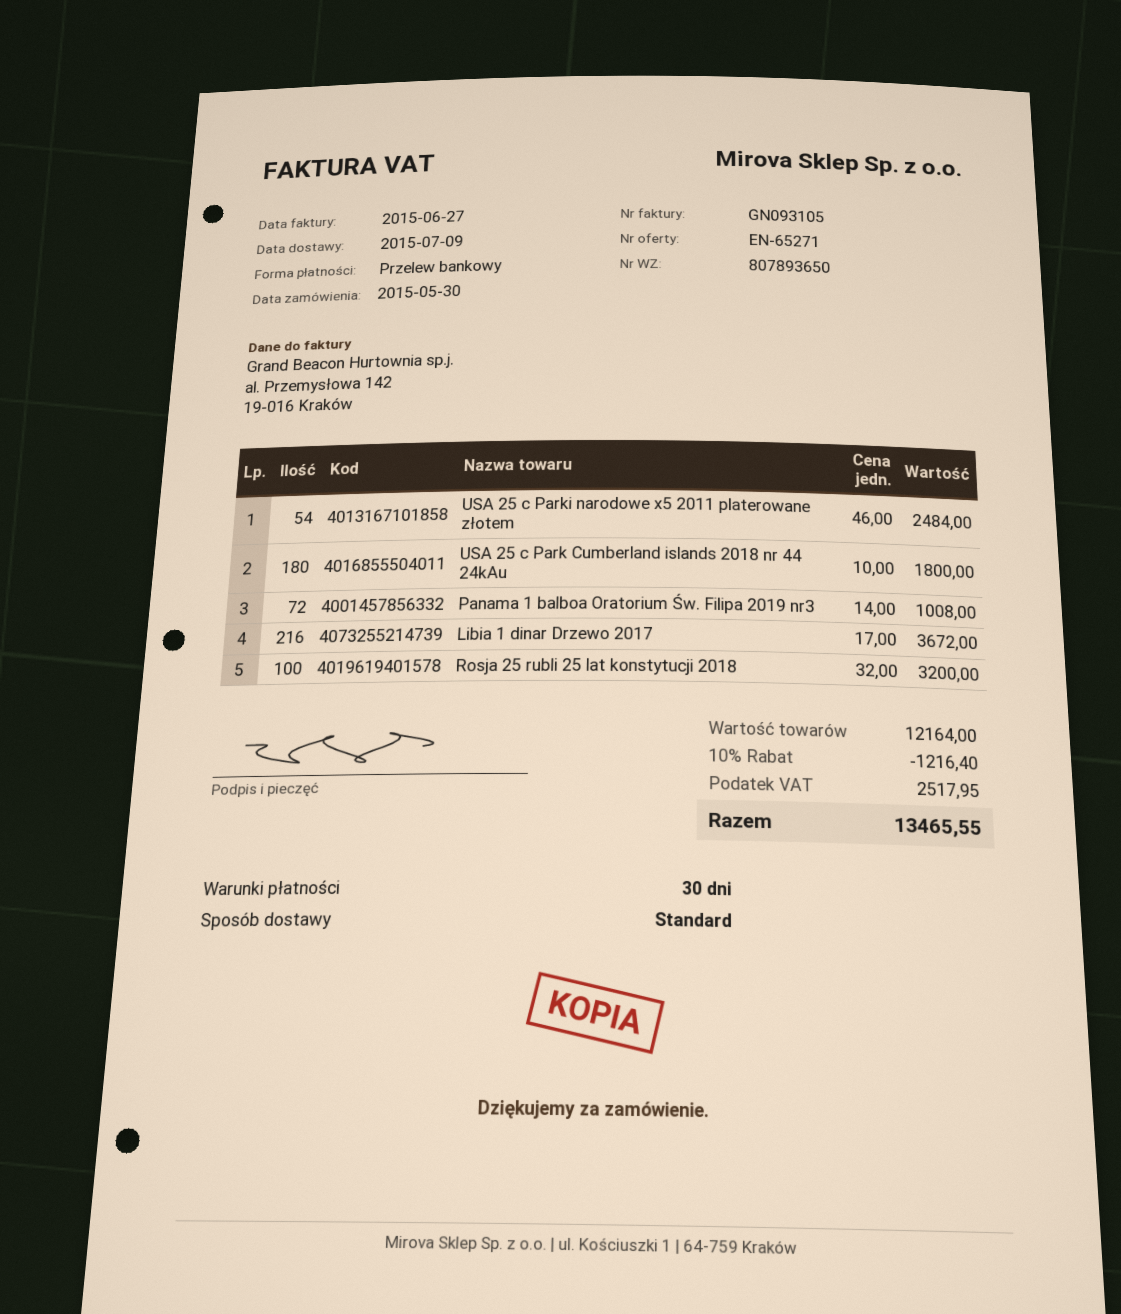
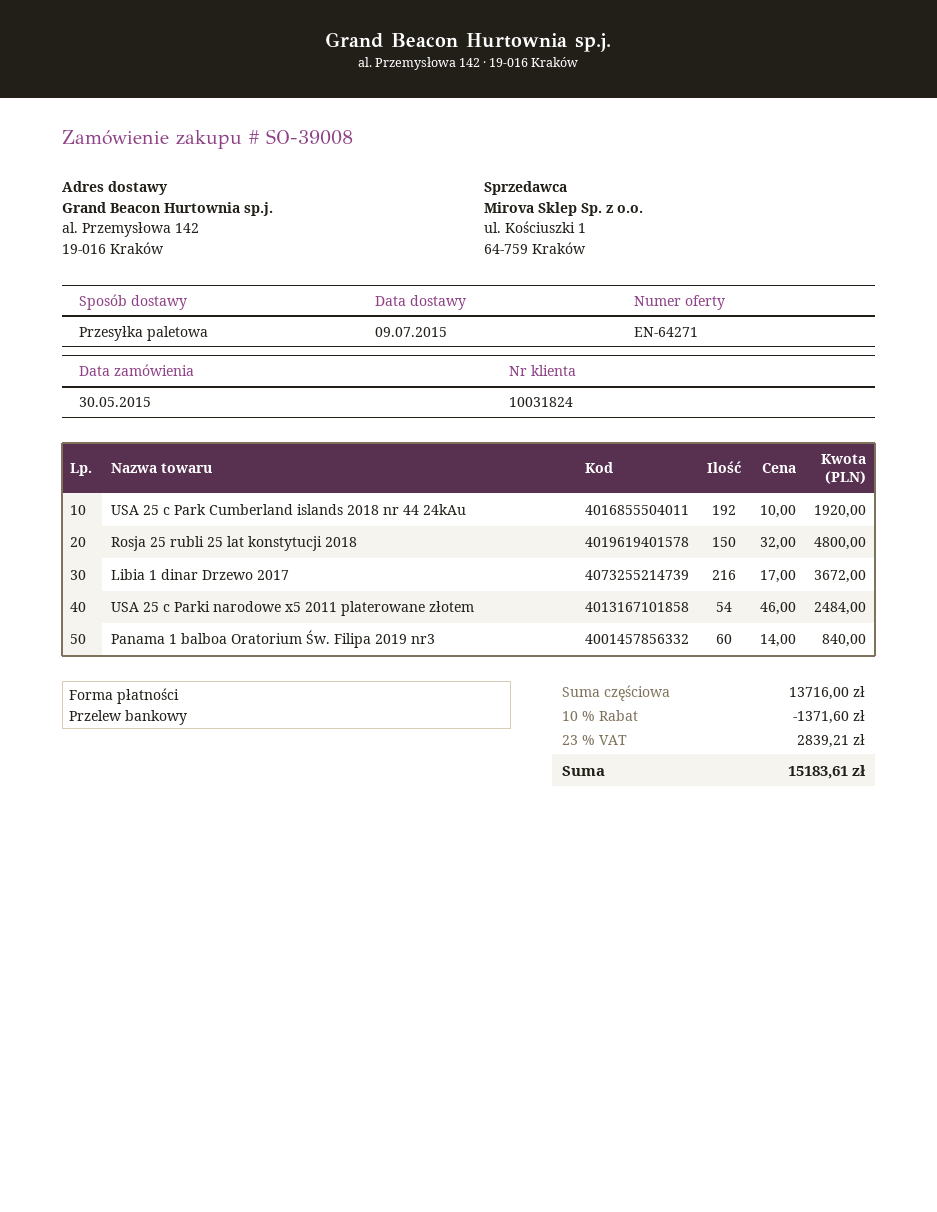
quote number: EN-65271 -> EN-64271
shipping method: standard -> pallet freight
USA 25 c Park Cumberland islands 2018 nr 44 24kAu: 180 x 10.00 = 1800.00 -> 192 x 10.00 = 1920.00
Panama 1 balboa Oratorium Św. Filipa 2019 nr3: 72 x 14.00 = 1008.00 -> 60 x 14.00 = 840.00
Rosja 25 rubli 25 lat konstytucji 2018: 100 x 32.00 = 3200.00 -> 150 x 32.00 = 4800.00
subtotal: 12164.00 -> 13716.00
discount: 10% = 1216.40 -> 10% = 1371.60
tax: 2517.95 -> 2839.21
total: 13465.55 -> 15183.61

